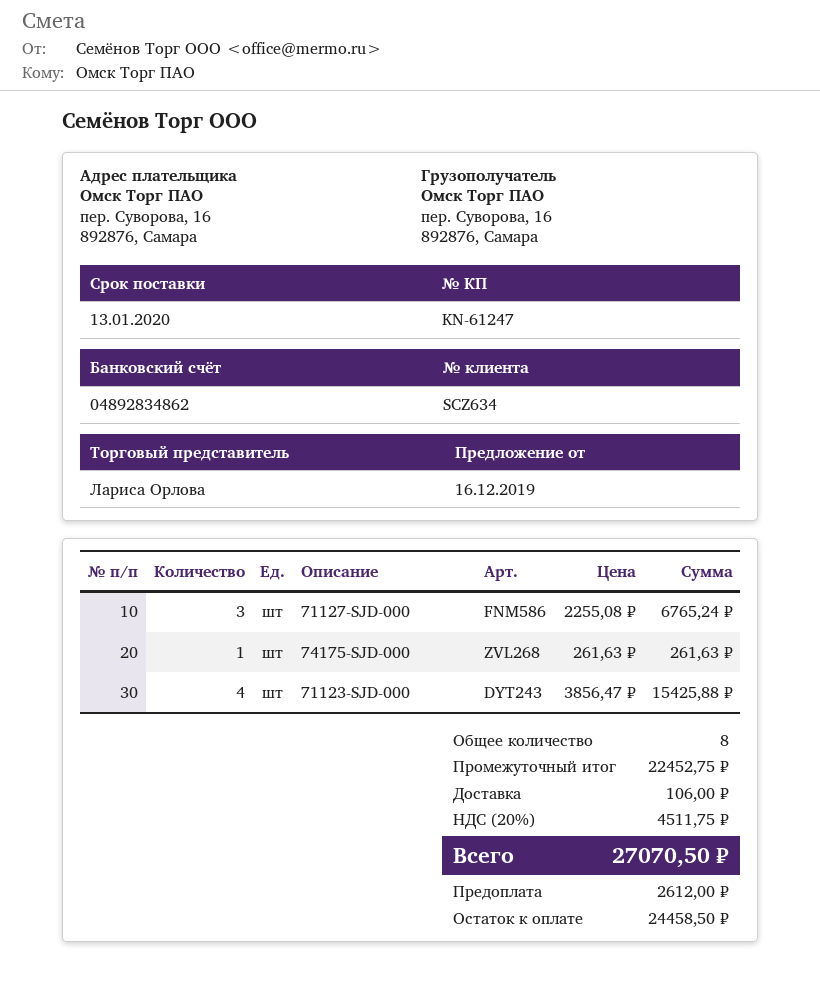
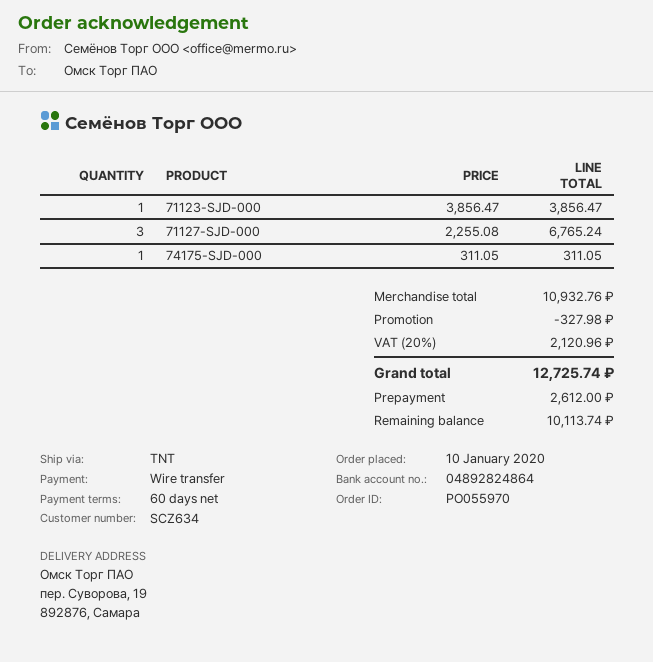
bank account: 04892834862 -> 04892824864
ship to: пер. Суворова, 16, 892876, Самара -> пер. Суворова, 19, 892876, Самара
74175-SJD-000: 1 x 261.63 = 261.63 -> 1 x 311.05 = 311.05
71123-SJD-000: 4 x 3856.47 = 15425.88 -> 1 x 3856.47 = 3856.47
subtotal: 22452.75 -> 10932.76
discount: none -> 327.98
shipping: 106.00 -> none
tax: 20% = 4511.75 -> 20% = 2120.96
total: 27070.50 -> 12725.74
balance: 24458.50 -> 10113.74

